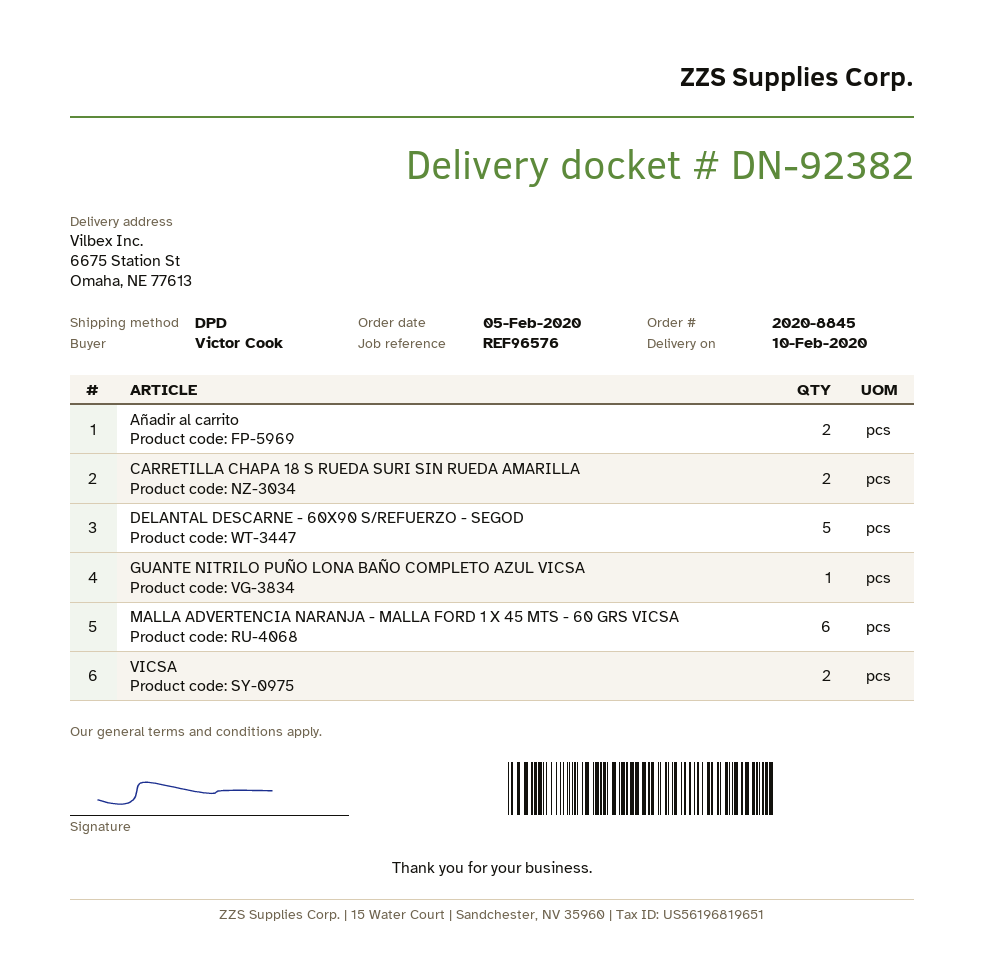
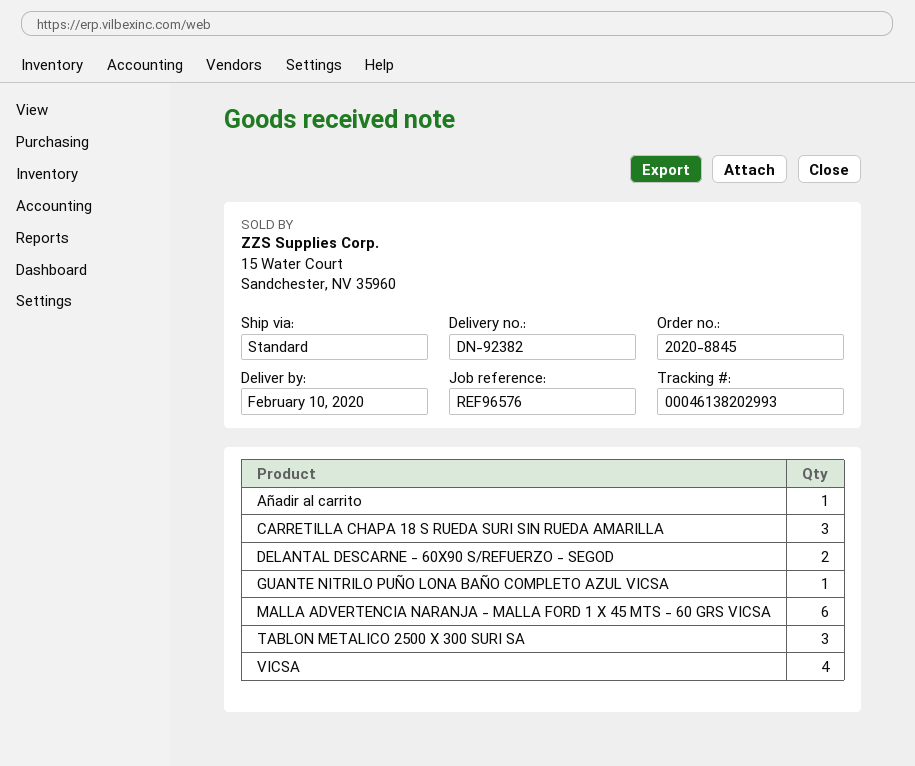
shipping method: DPD -> standard
Añadir al carrito: 2 -> 1
CARRETILLA CHAPA 18 S RUEDA SURI SIN RUEDA AMARILLA: 2 -> 3
DELANTAL DESCARNE - 60X90 S/REFUERZO - SEGOD: 5 -> 2
VICSA: 2 -> 4
TABLON METALICO 2500 X 300 SURI SA: none -> 3

